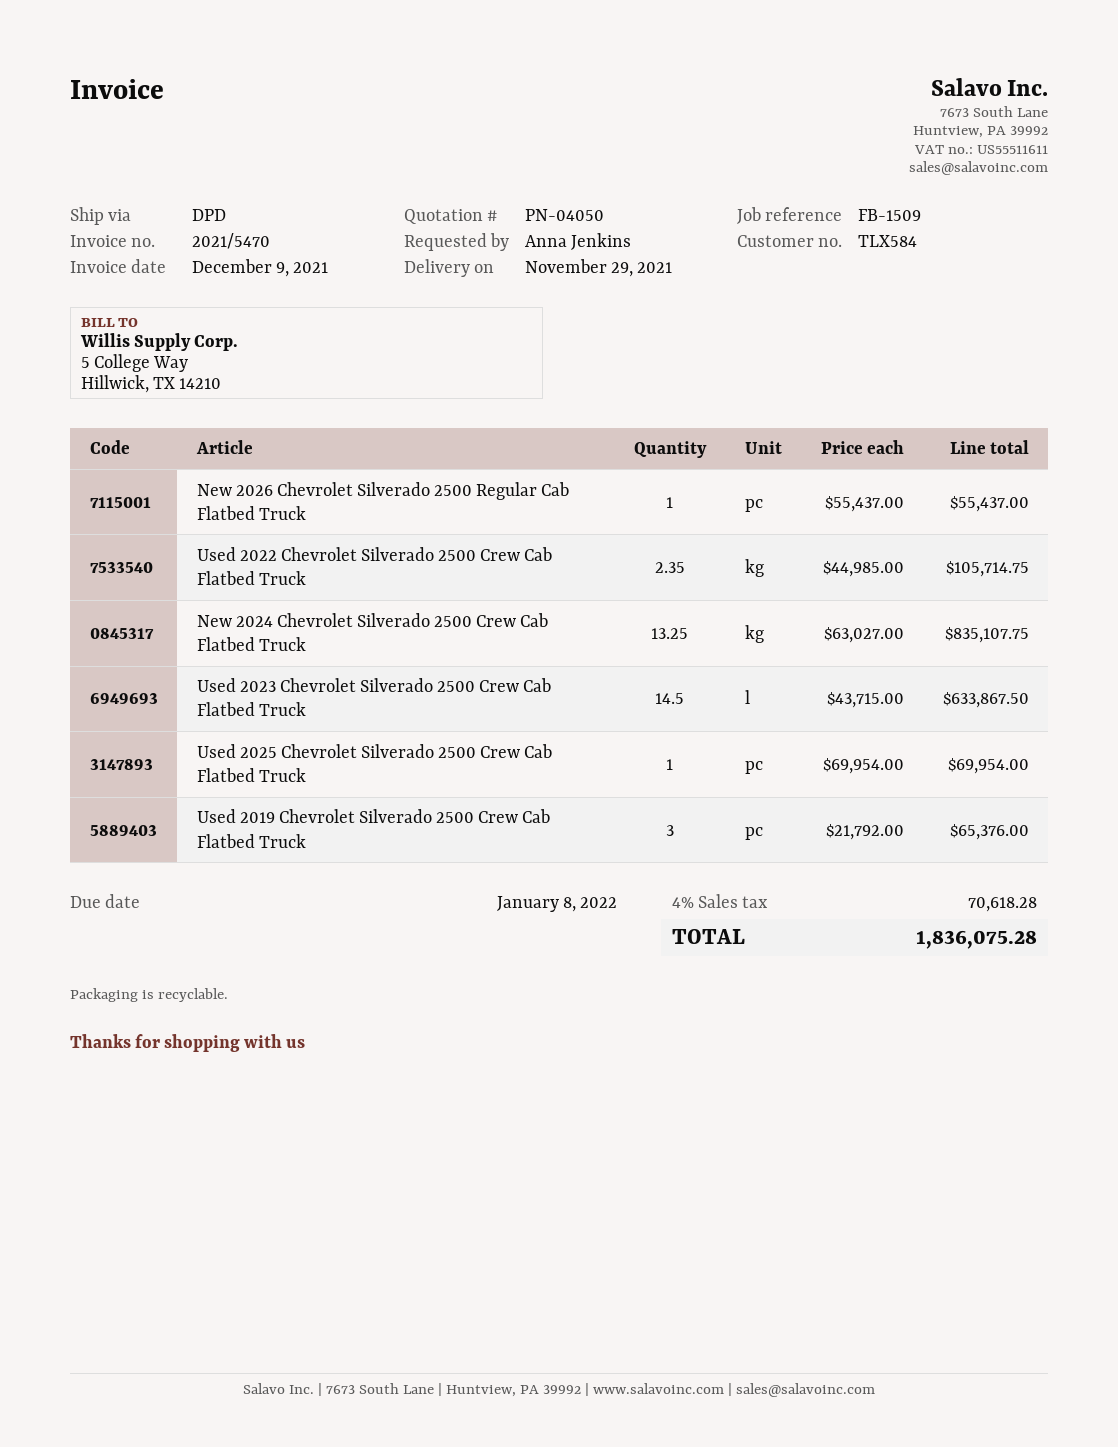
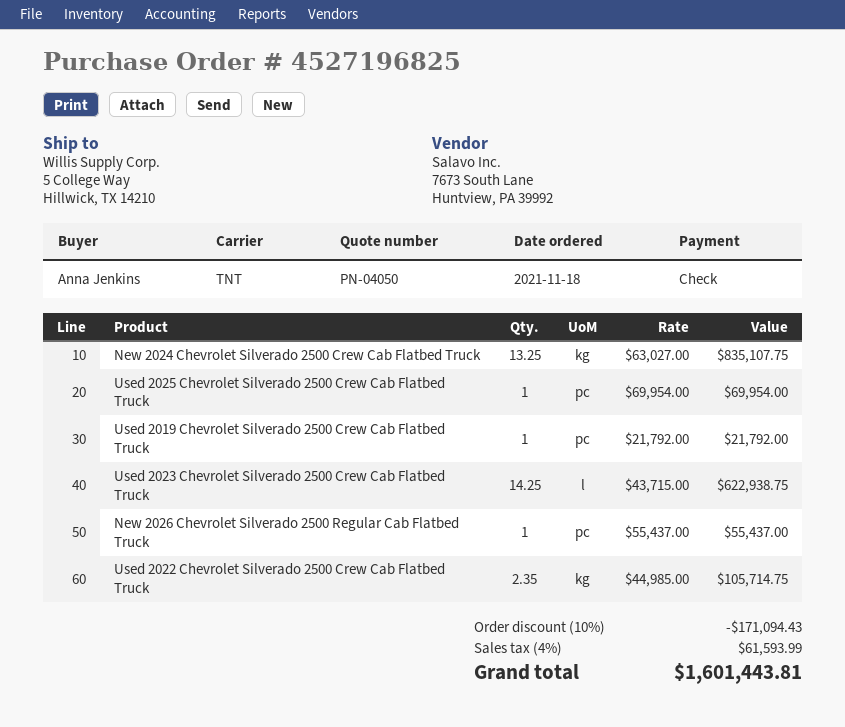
shipping method: DPD -> TNT
Used 2023 Chevrolet Silverado 2500 Crew Cab Flatbed Truck: 14.5 x 43715.00 = 633867.50 -> 14.25 x 43715.00 = 622938.75
Used 2019 Chevrolet Silverado 2500 Crew Cab Flatbed Truck: 3 x 21792.00 = 65376.00 -> 1 x 21792.00 = 21792.00
discount: none -> 10% = 171094.43
tax: 4% = 70618.28 -> 4% = 61593.99
total: 1836075.28 -> 1601443.81

